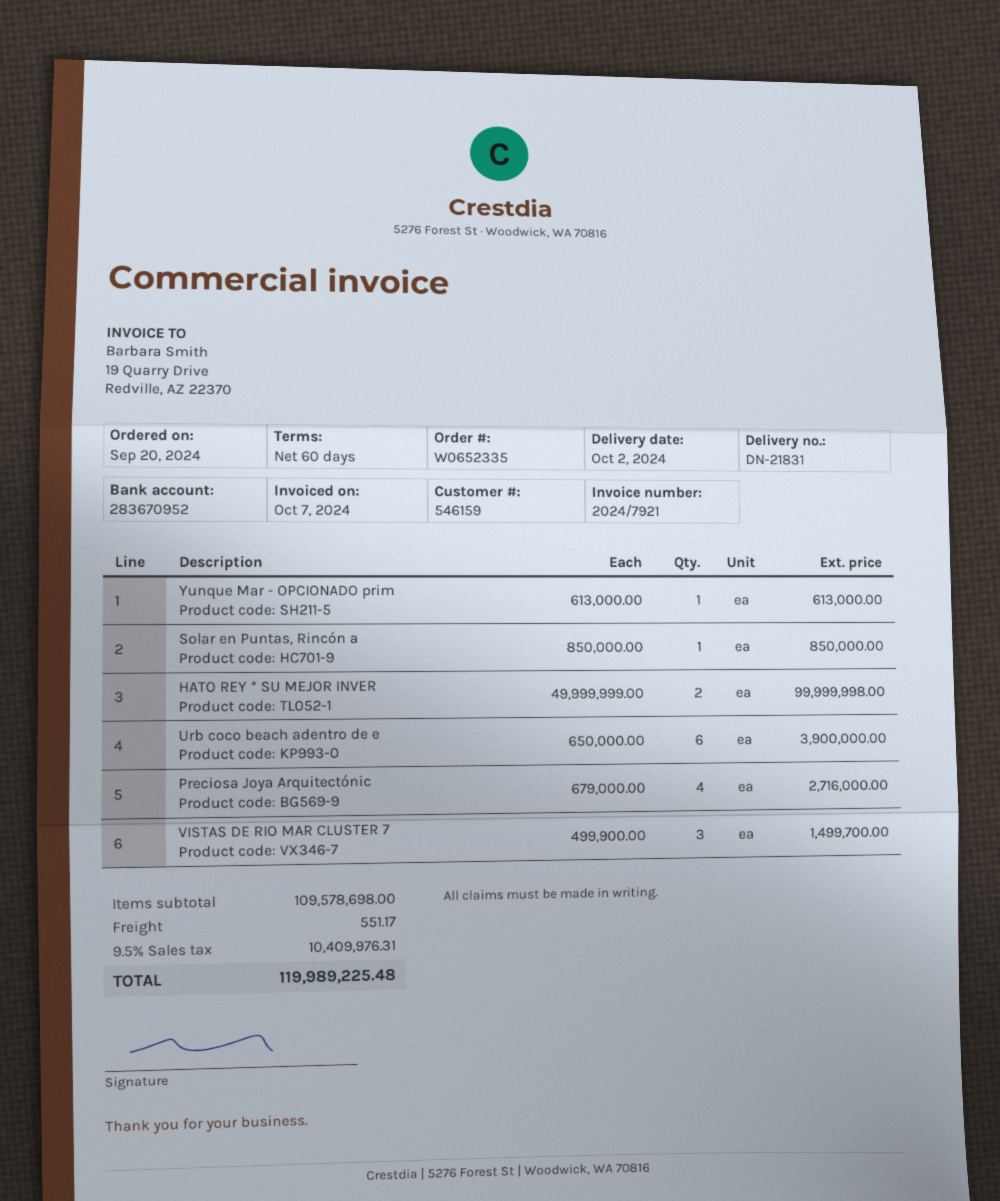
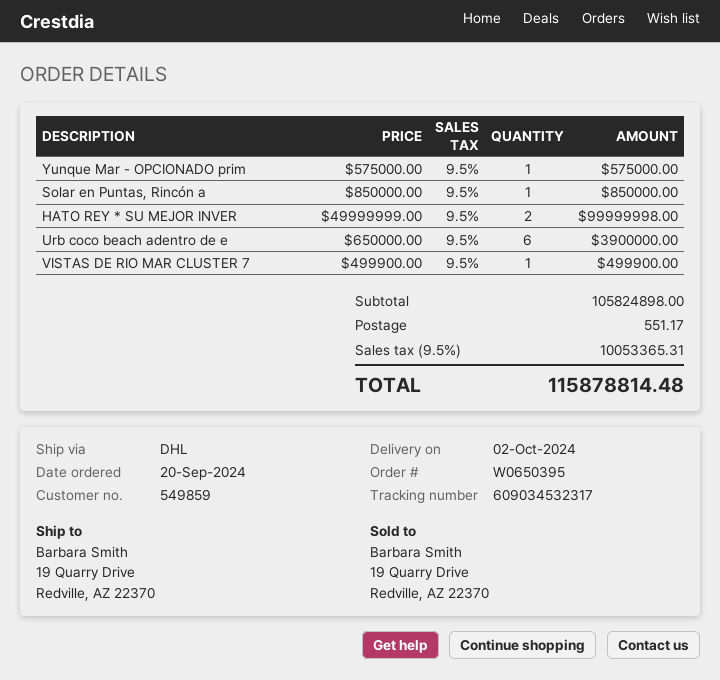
order number: W0652335 -> W0650395
customer number: 546159 -> 549859
Yunque Mar - OPCIONADO prim: 1 x 613000.00 = 613000.00 -> 1 x 575000.00 = 575000.00
Preciosa Joya Arquitectónic: 4 x 679000.00 = 2716000.00 -> none
VISTAS DE RIO MAR CLUSTER 7: 3 x 499900.00 = 1499700.00 -> 1 x 499900.00 = 499900.00
subtotal: 109578698.00 -> 105824898.00
tax: 9.5% = 10409976.31 -> 9.5% = 10053365.31
total: 119989225.48 -> 115878814.48

